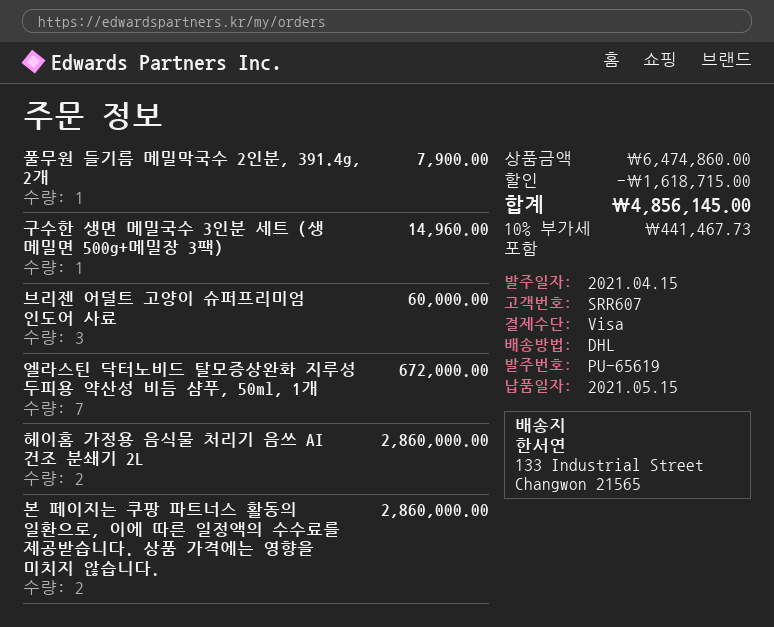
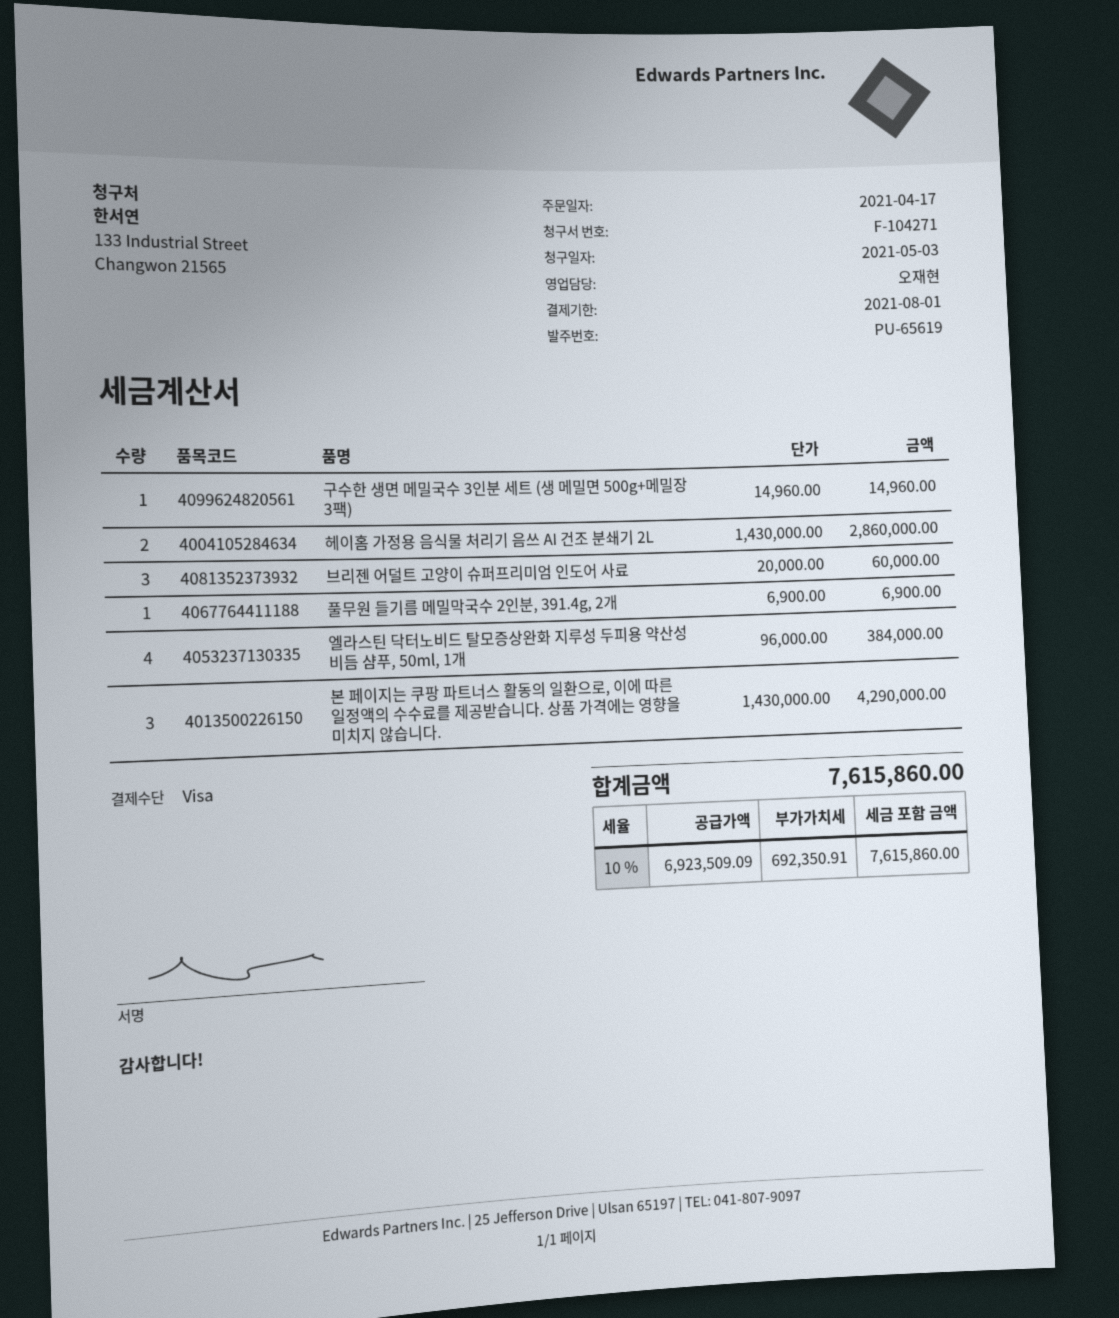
order date: 2021-04-15 -> 2021-04-17
풀무원 들기름 메밀막국수 2인분, 391.4g, 2개: 1 for 7900.00 -> 1 for 6900.00
엘라스틴 닥터노비드 탈모증상완화 지루성 두피용 약산성 비듬 샴푸, 50ml, 1개: 7 for 672000.00 -> 4 for 384000.00
본 페이지는 쿠팡 파트너스 활동의 일환으로, 이에 따른 일정액의 수수료를 제공받습니다. 상품 가격에는 영향을 미치지 않습니다.: 2 for 2860000.00 -> 3 for 4290000.00
discount: 1618715.00 -> none
tax: 10% = 441467.73 -> 10% = 692350.91
total: 4856145.00 -> 7615860.00

